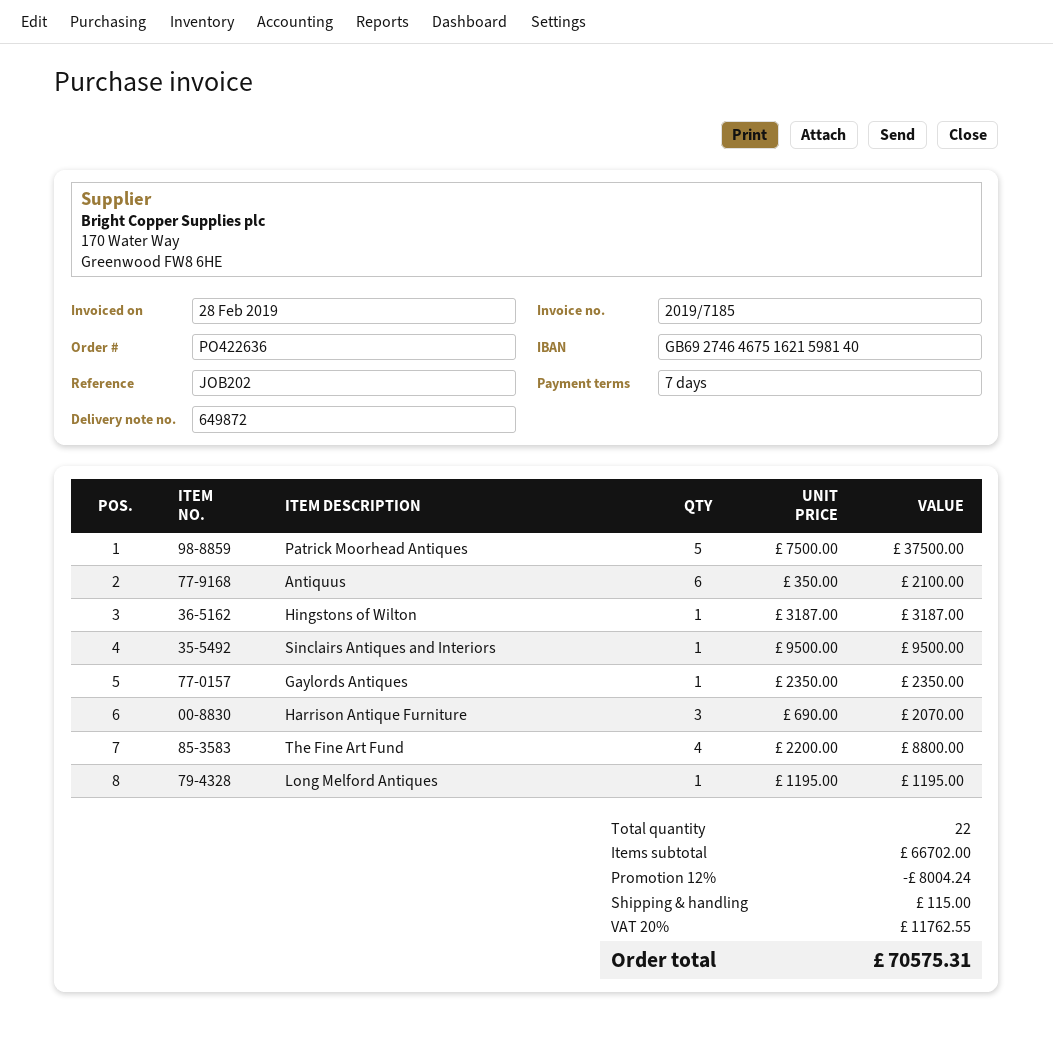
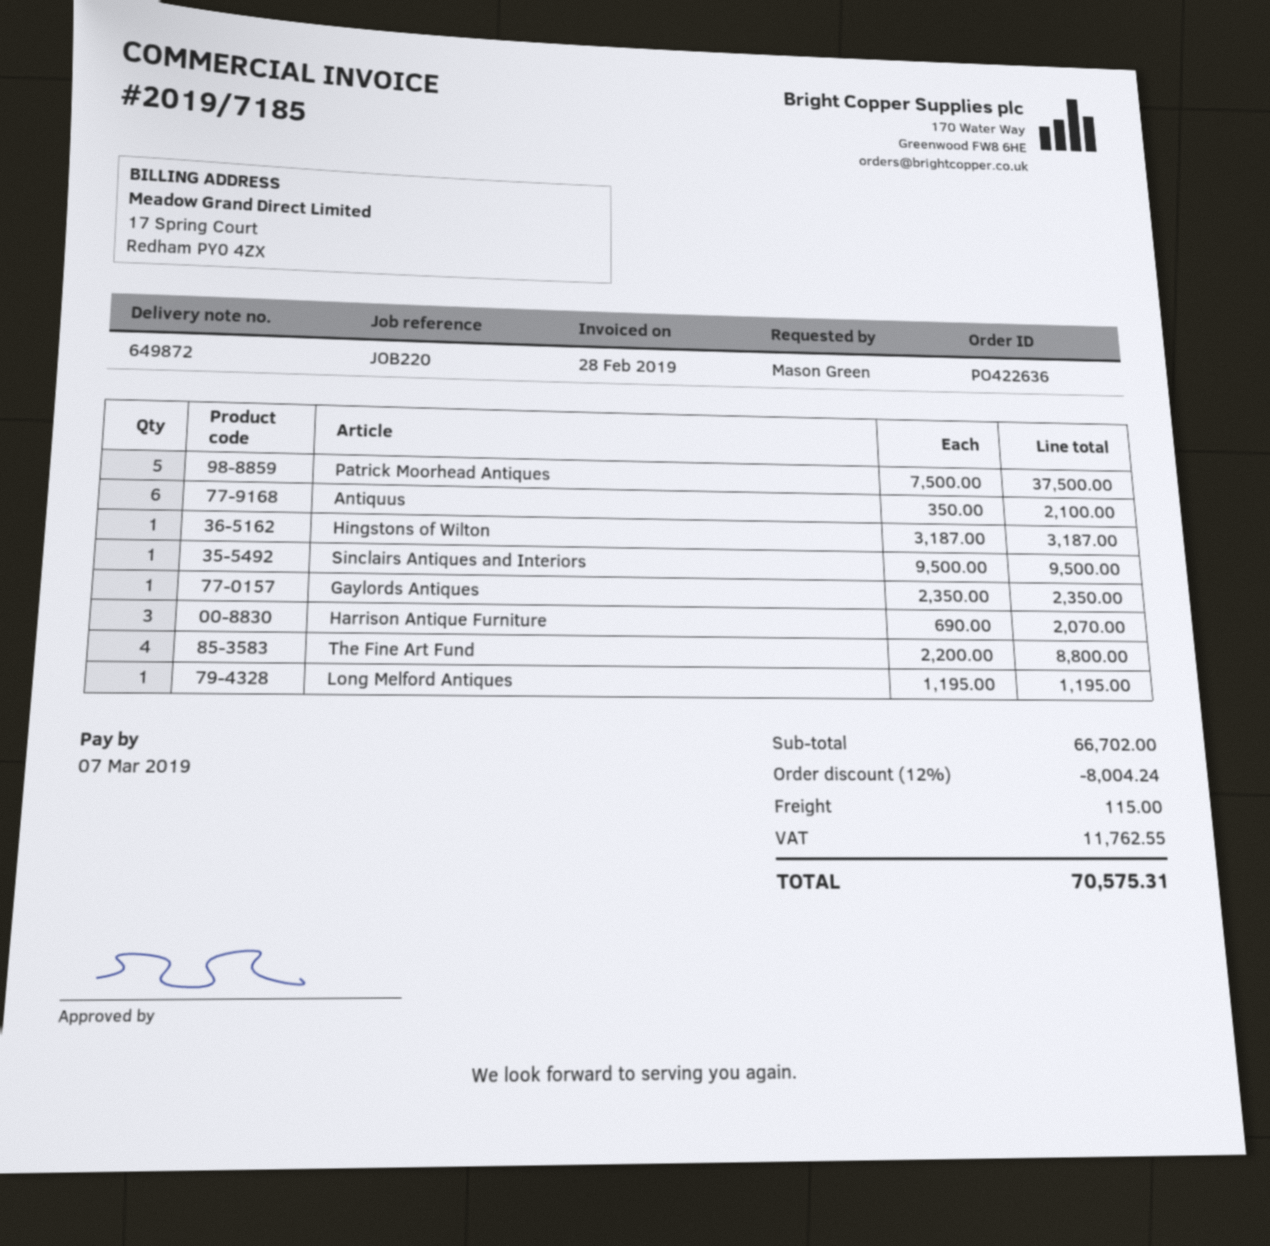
reference: JOB202 -> JOB220

